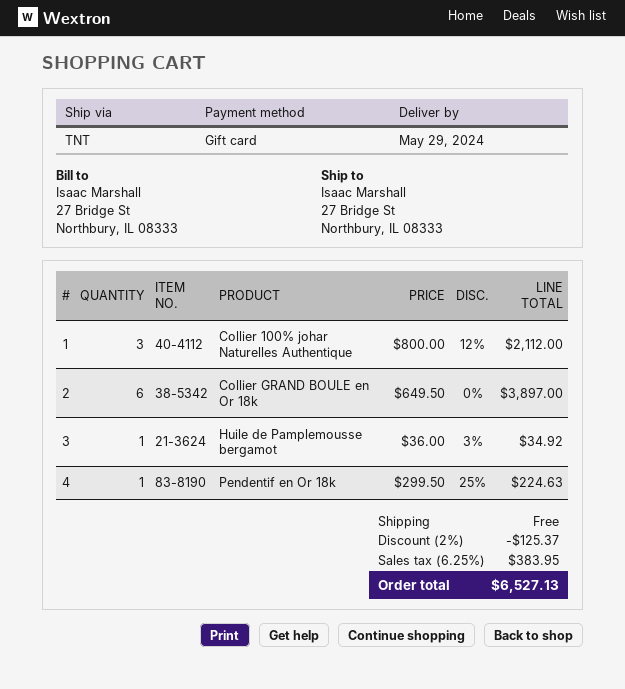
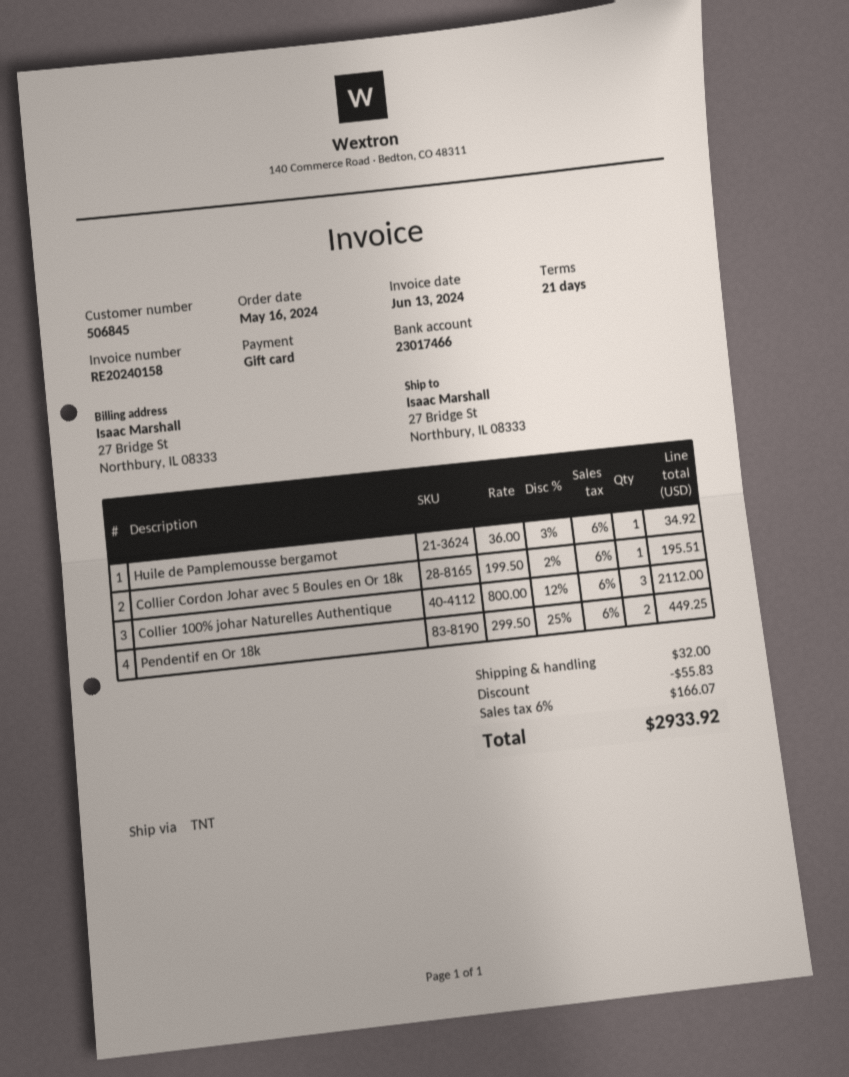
Collier GRAND BOULE en Or 18k: 6 x 649.50 = 3897.00 -> none
Pendentif en Or 18k: 1 x 299.50 - 25% = 224.63 -> 2 x 299.50 - 25% = 449.25
Collier Cordon Johar avec 5 Boules en Or 18k: none -> 1 x 199.50 - 2% = 195.51
discount: 125.37 -> 55.83
shipping: 0.00 -> 32.00
tax: 6.25% = 383.95 -> 6% = 166.07
total: 6527.13 -> 2933.92

